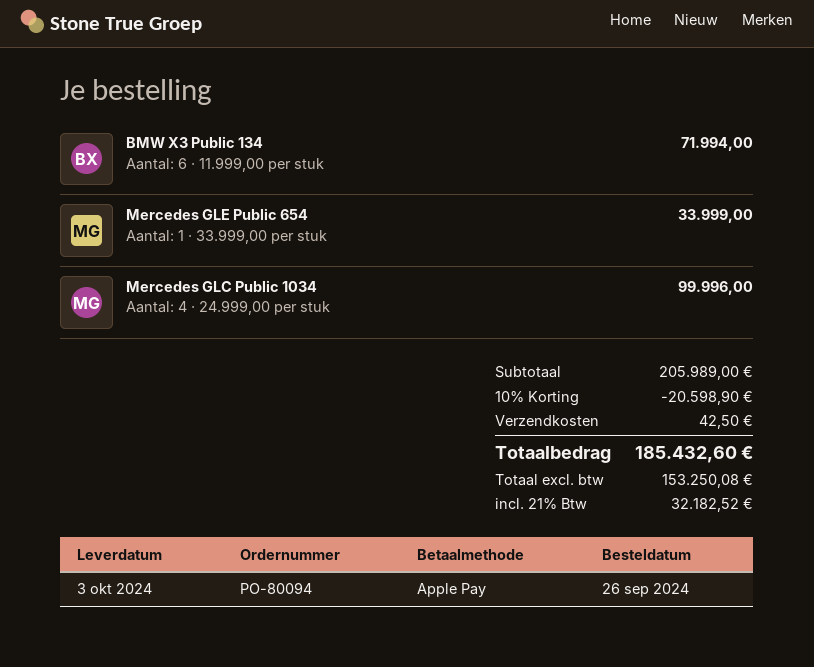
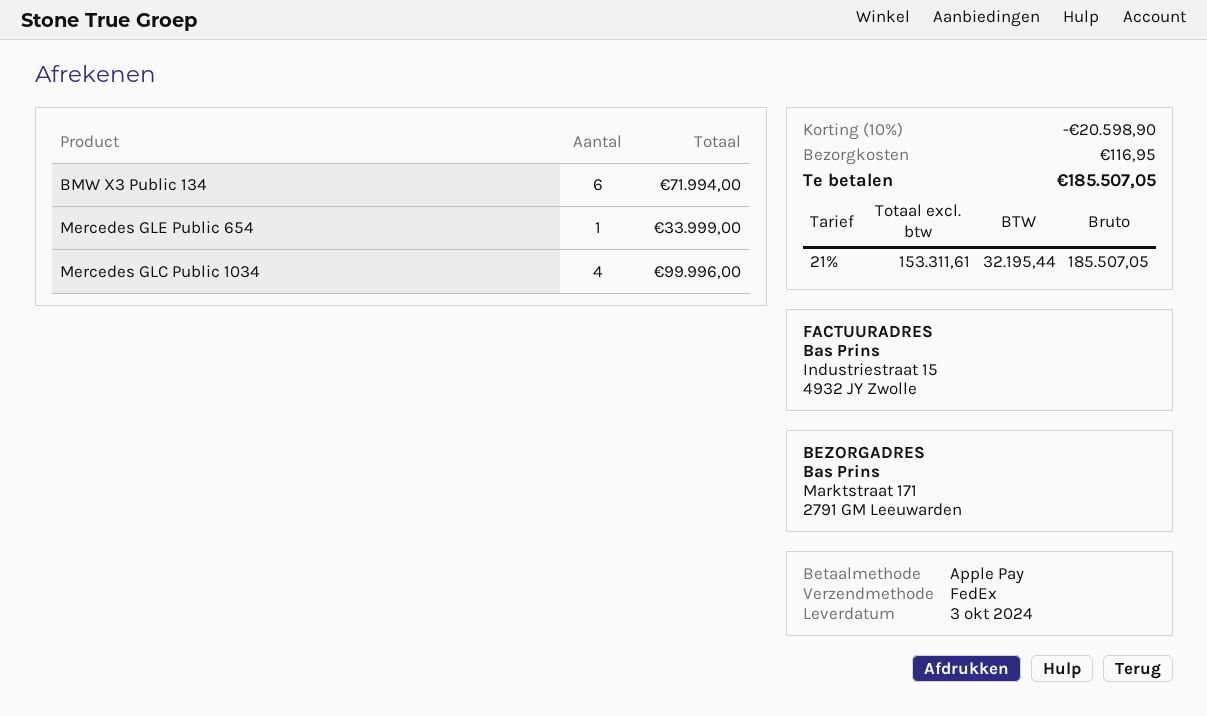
shipping: 42.50 -> 116.95
net: 153250.08 -> 153311.61
tax: 21% = 32182.52 -> 21% = 32195.44
total: 185432.60 -> 185507.05

